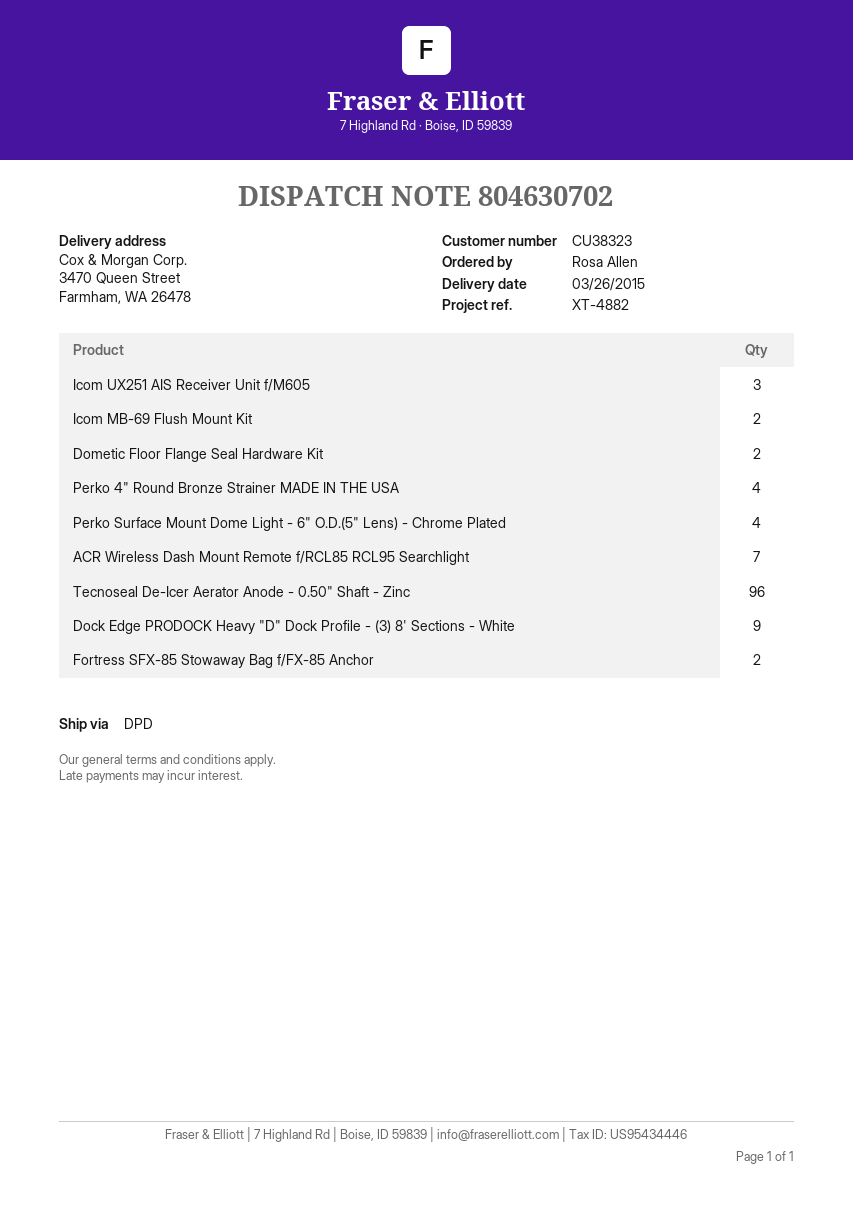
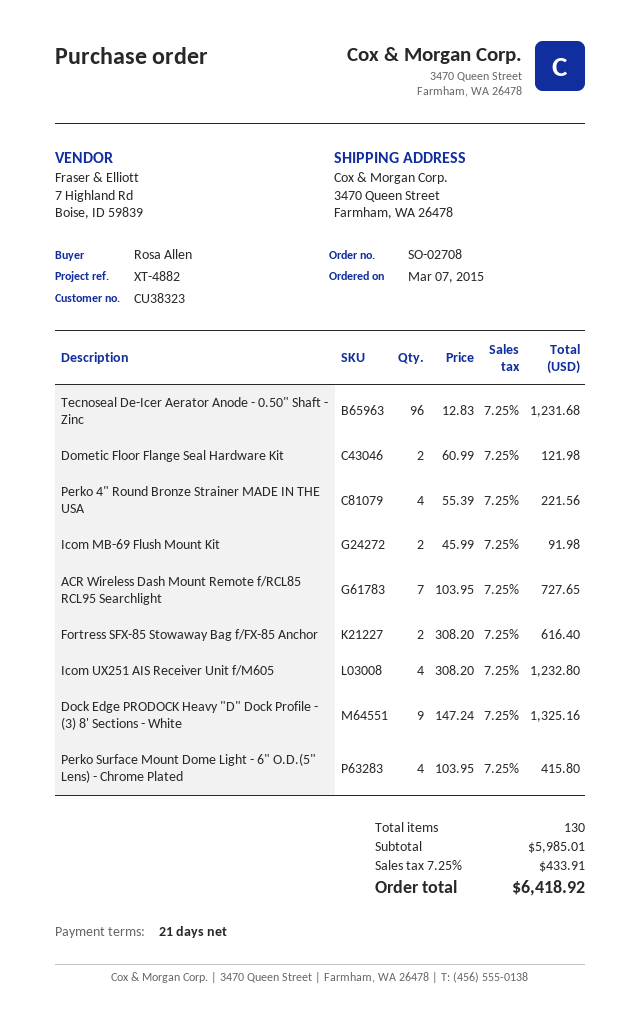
Icom UX251 AIS Receiver Unit f/M605: 3 -> 4

